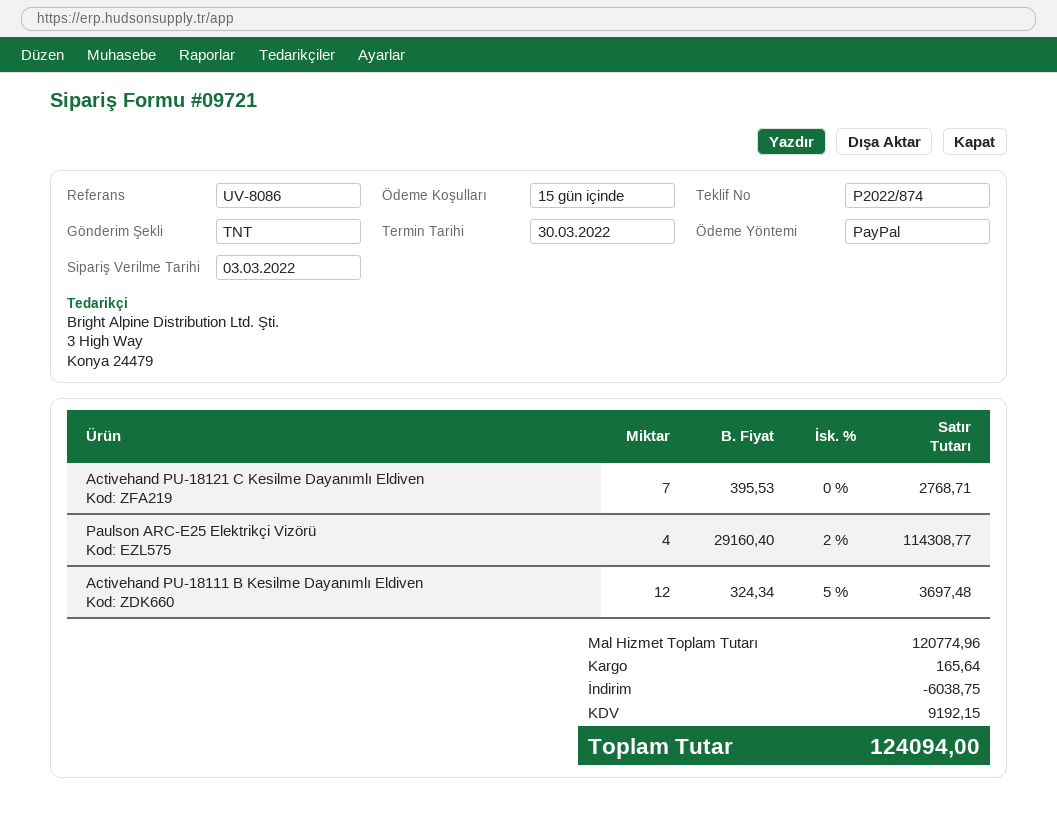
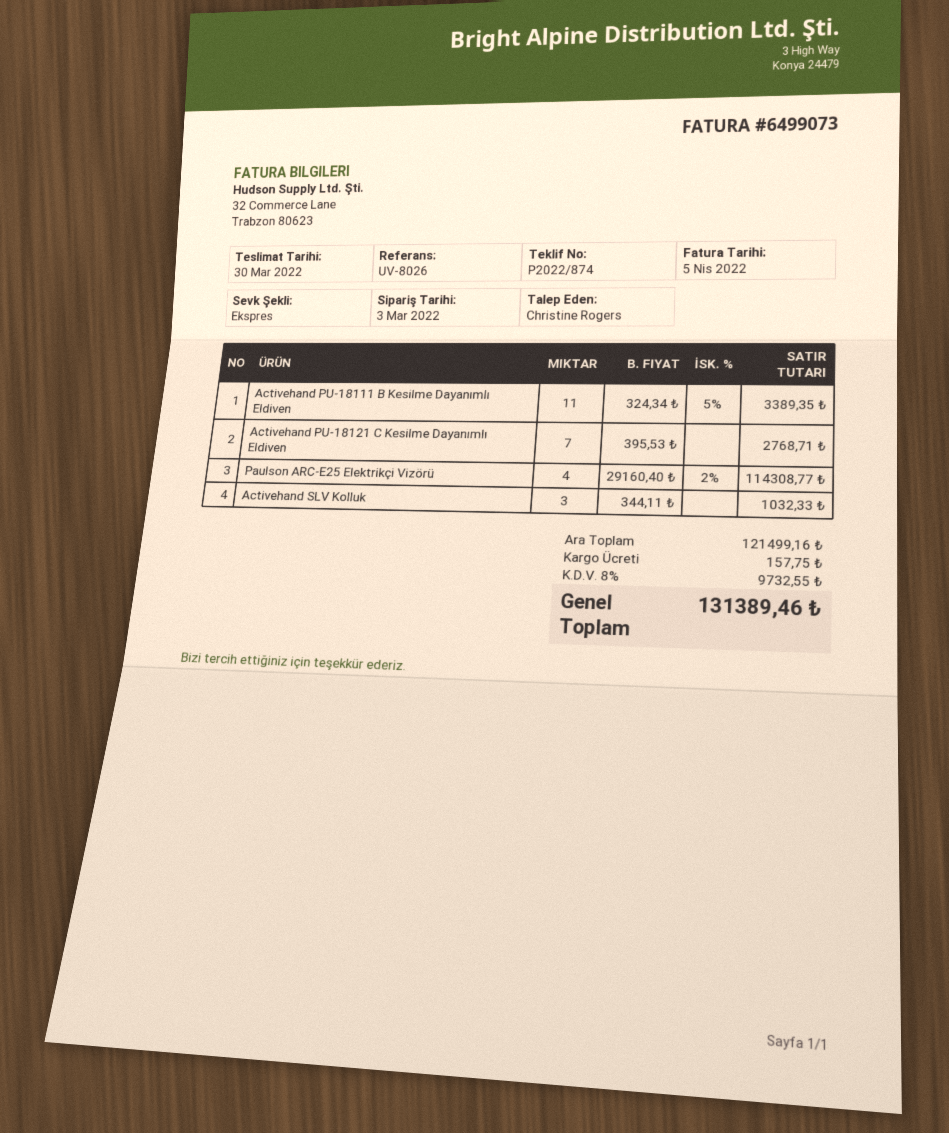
reference: UV-8086 -> UV-8026
shipping method: TNT -> express
Activehand PU-18111 B Kesilme Dayanımlı Eldiven: 12 x 324.34 - 5% = 3697.48 -> 11 x 324.34 - 5% = 3389.35
Activehand SLV Kolluk: none -> 3 x 344.11 = 1032.33
subtotal: 120774.96 -> 121499.16
discount: 6038.75 -> none
shipping: 165.64 -> 157.75
tax: 9192.15 -> 9732.55
total: 124094.00 -> 131389.46

